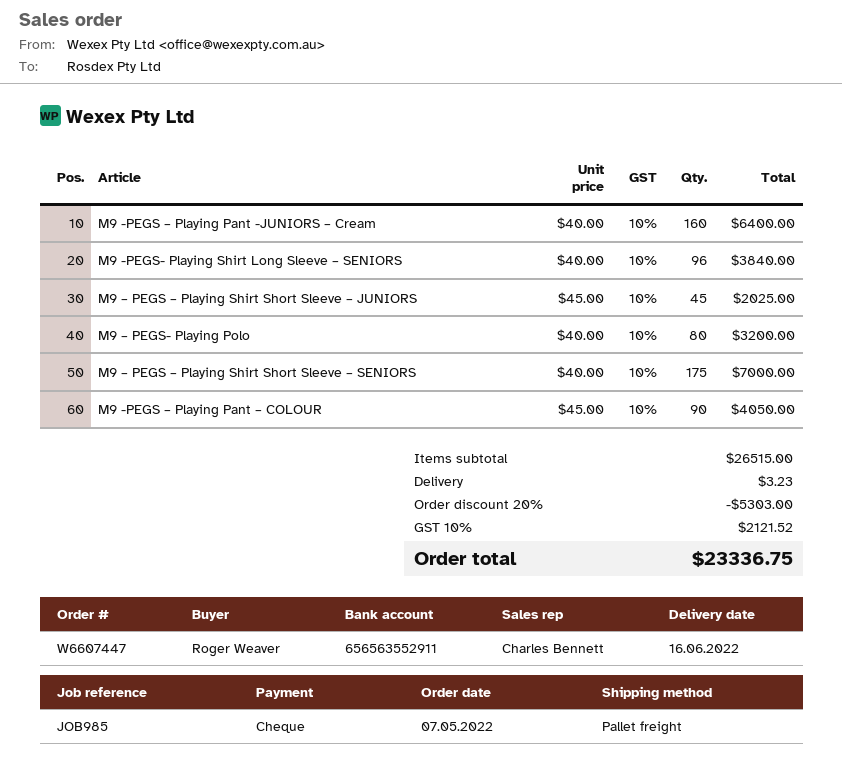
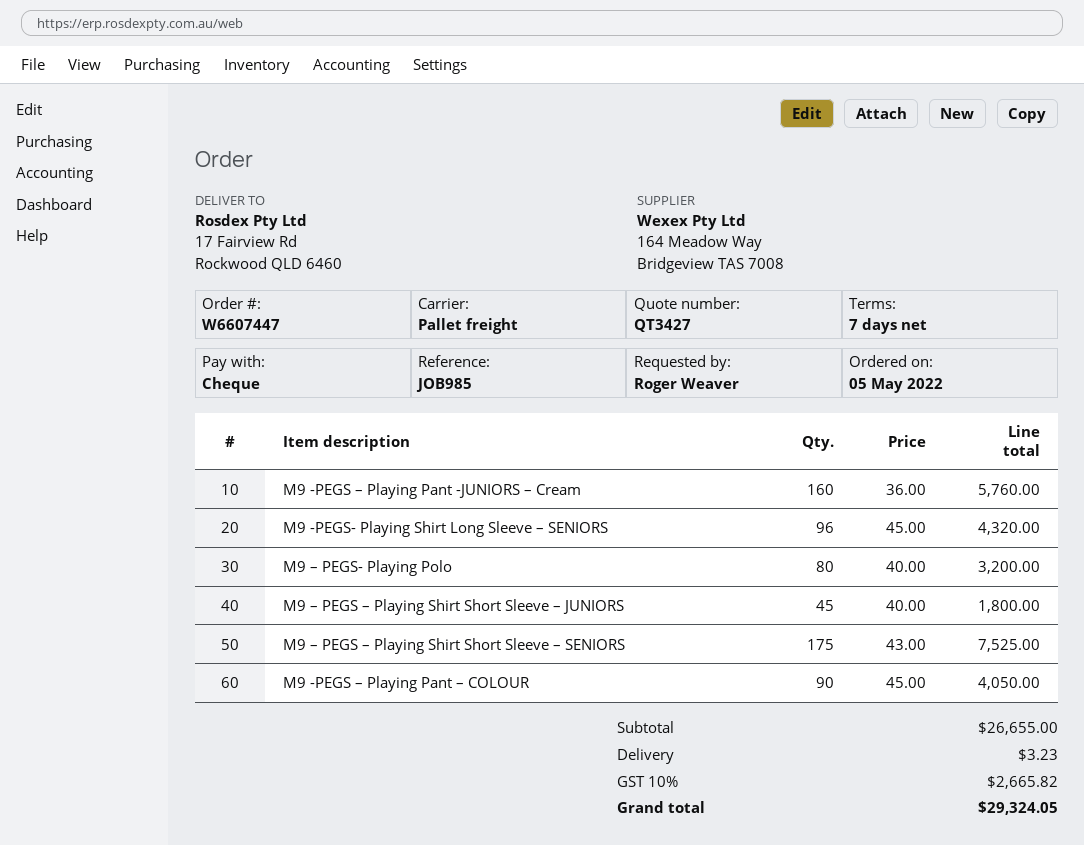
order date: 2022-05-07 -> 2022-05-05
M9 -PEGS – Playing Pant -JUNIORS – Cream: 160 x 40.00 = 6400.00 -> 160 x 36.00 = 5760.00
M9 -PEGS- Playing Shirt Long Sleeve – SENIORS: 96 x 40.00 = 3840.00 -> 96 x 45.00 = 4320.00
M9 – PEGS – Playing Shirt Short Sleeve – JUNIORS: 45 x 45.00 = 2025.00 -> 45 x 40.00 = 1800.00
M9 – PEGS – Playing Shirt Short Sleeve – SENIORS: 175 x 40.00 = 7000.00 -> 175 x 43.00 = 7525.00
subtotal: 26515.00 -> 26655.00
discount: 20% = 5303.00 -> none
tax: 10% = 2121.52 -> 10% = 2665.82
total: 23336.75 -> 29324.05

